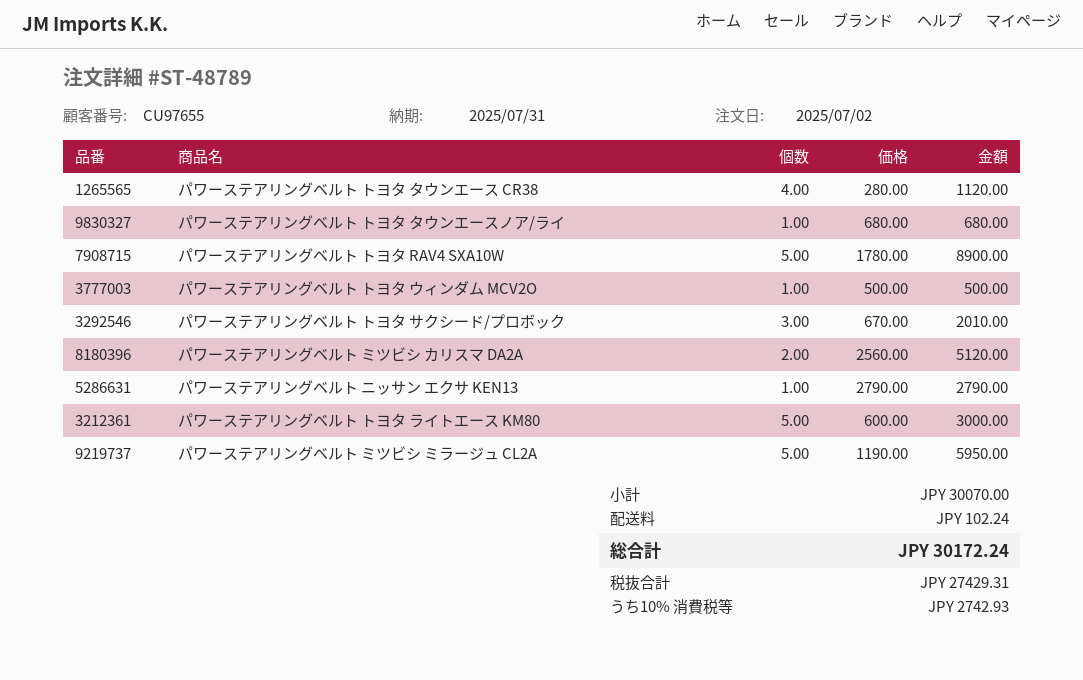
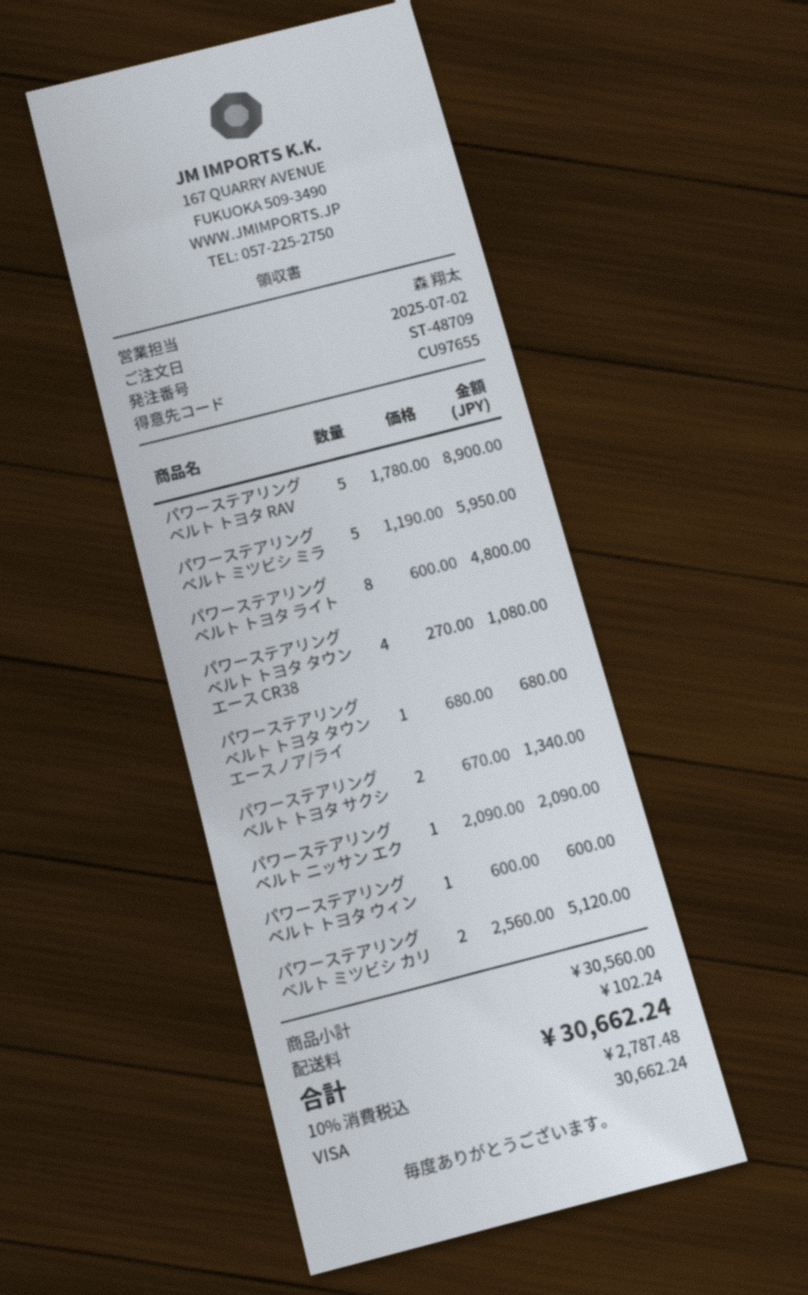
order number: ST-48789 -> ST-48709
パワーステアリングベルト トヨタ タウンエース CR38: 4 x 280.00 = 1120.00 -> 4 x 270.00 = 1080.00
パワーステアリングベルト トヨタ ウィンダム MCV2O: 1 x 500.00 = 500.00 -> 1 x 600.00 = 600.00
パワーステアリングベルト トヨタ サクシード/プロボック: 3 x 670.00 = 2010.00 -> 2 x 670.00 = 1340.00
パワーステアリングベルト ニッサン エクサ KEN13: 1 x 2790.00 = 2790.00 -> 1 x 2090.00 = 2090.00
パワーステアリングベルト トヨタ ライトエース KM80: 5 x 600.00 = 3000.00 -> 8 x 600.00 = 4800.00
subtotal: 30070.00 -> 30560.00
tax: 10% = 2742.93 -> 10% = 2787.48
total: 30172.24 -> 30662.24

